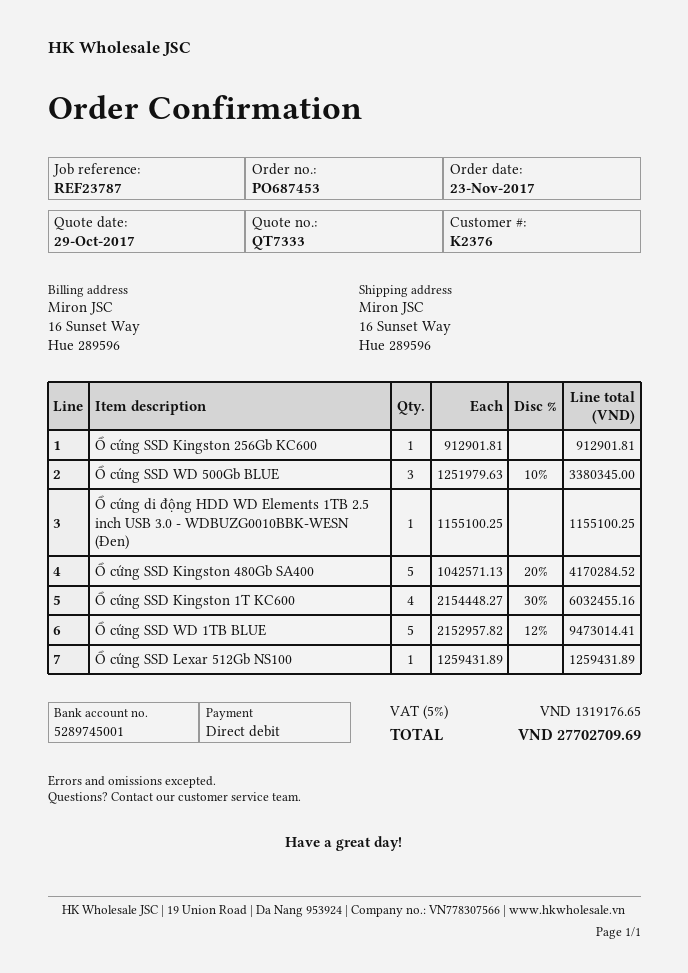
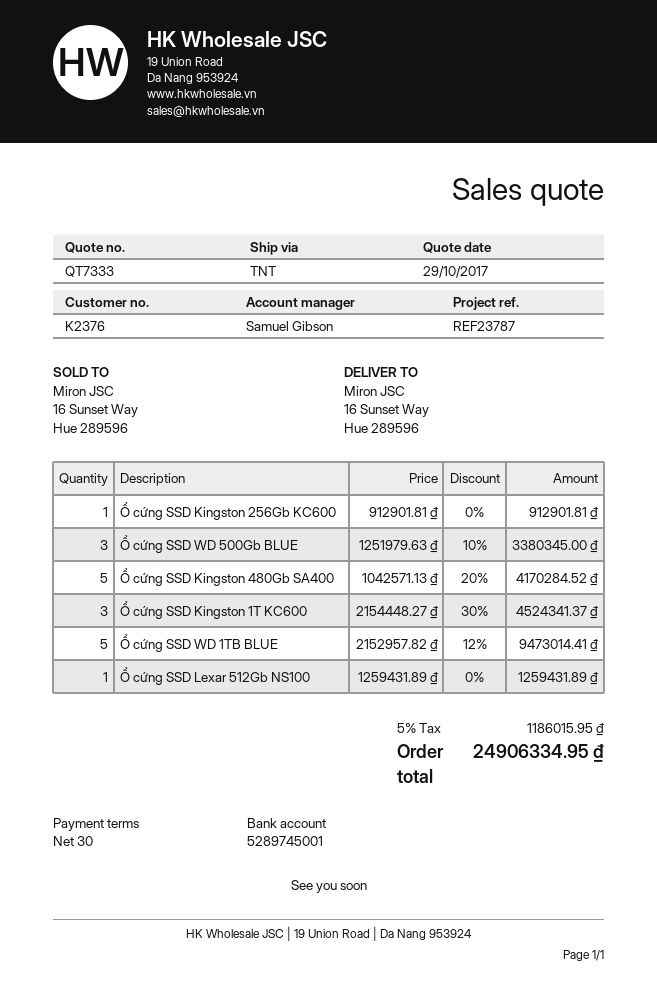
Ổ cứng di động HDD WD Elements 1TB 2.5 inch USB 3.0 - WDBUZG0010BBK-WESN (Đen): 1 x 1155100.25 = 1155100.25 -> none
Ổ cứng SSD Kingston 1T KC600: 4 x 2154448.27 - 30% = 6032455.16 -> 3 x 2154448.27 - 30% = 4524341.37
tax: 5% = 1319176.65 -> 5% = 1186015.95
total: 27702709.69 -> 24906334.95

